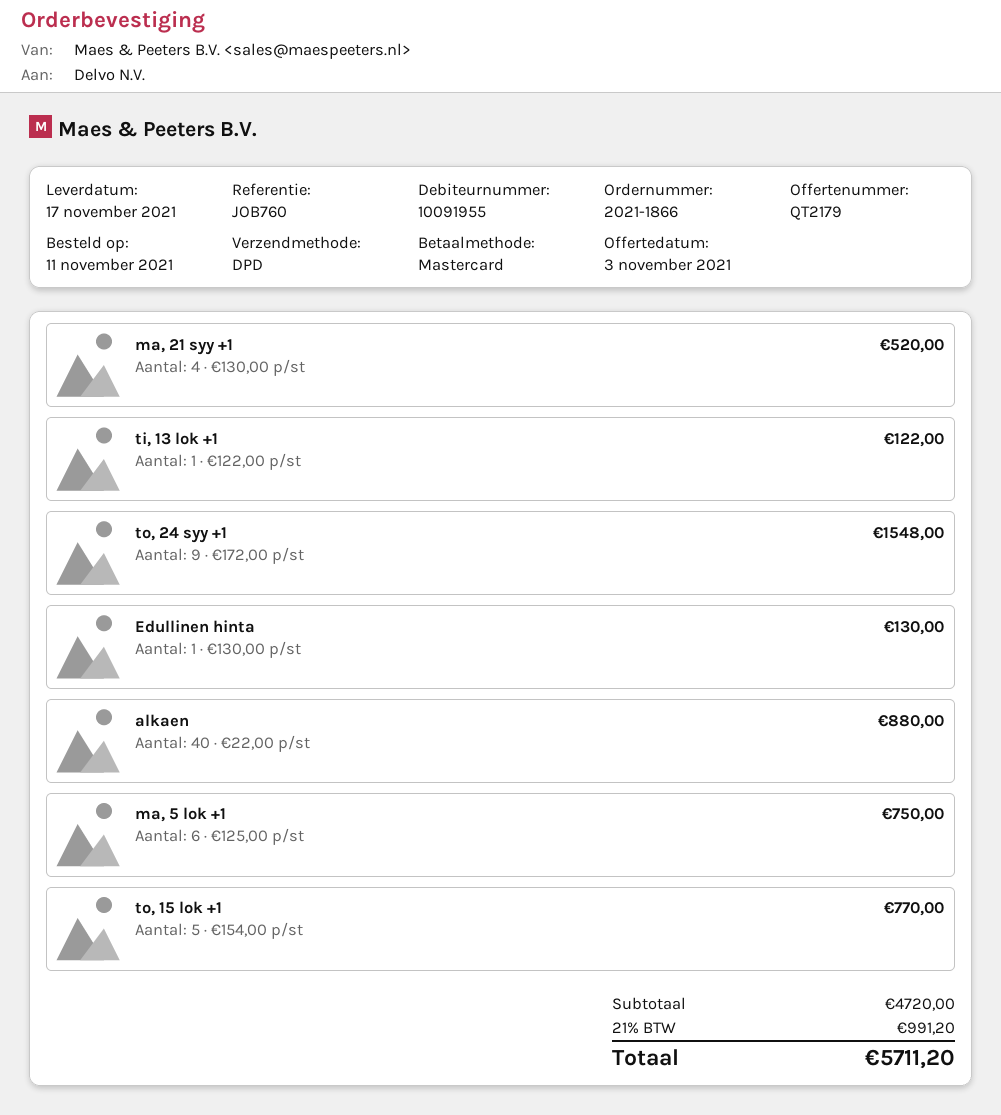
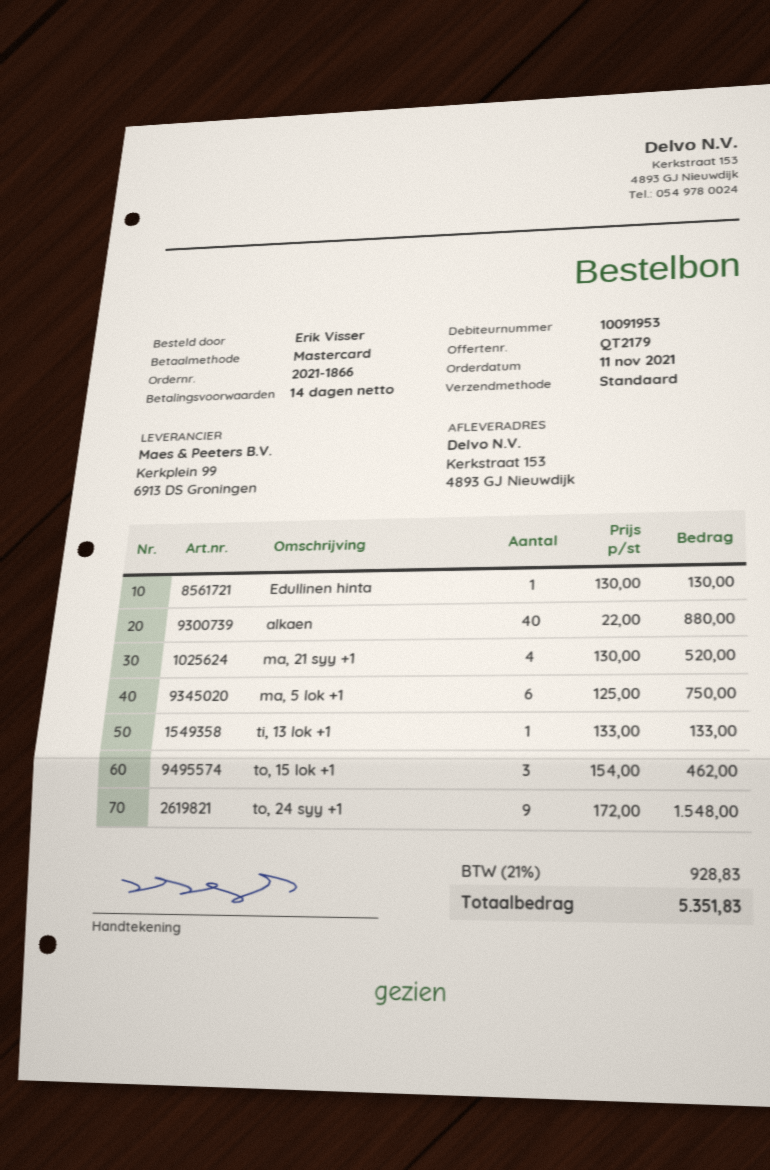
customer number: 10091955 -> 10091953
shipping method: DPD -> standard
ti, 13 lok +1: 1 x 122.00 = 122.00 -> 1 x 133.00 = 133.00
to, 15 lok +1: 5 x 154.00 = 770.00 -> 3 x 154.00 = 462.00
tax: 21% = 991.20 -> 21% = 928.83
total: 5711.20 -> 5351.83

